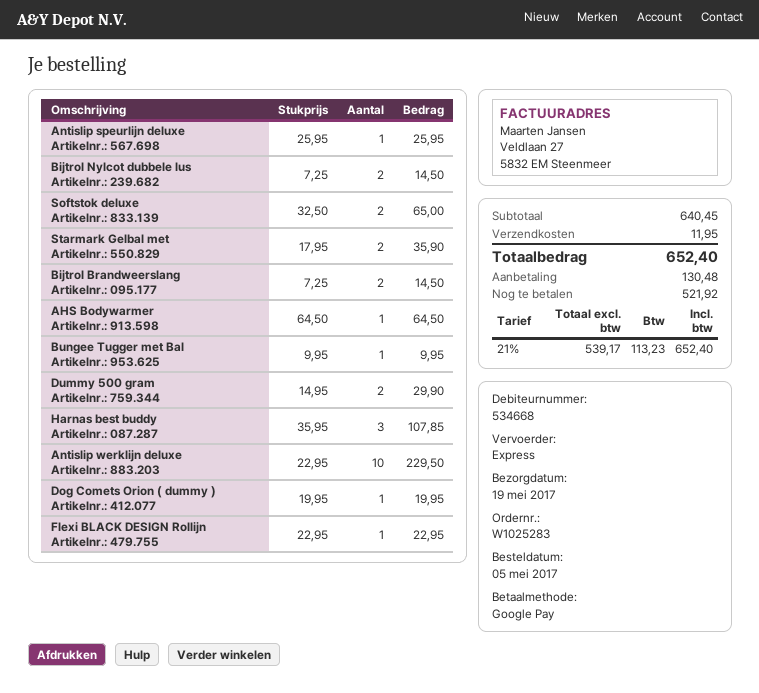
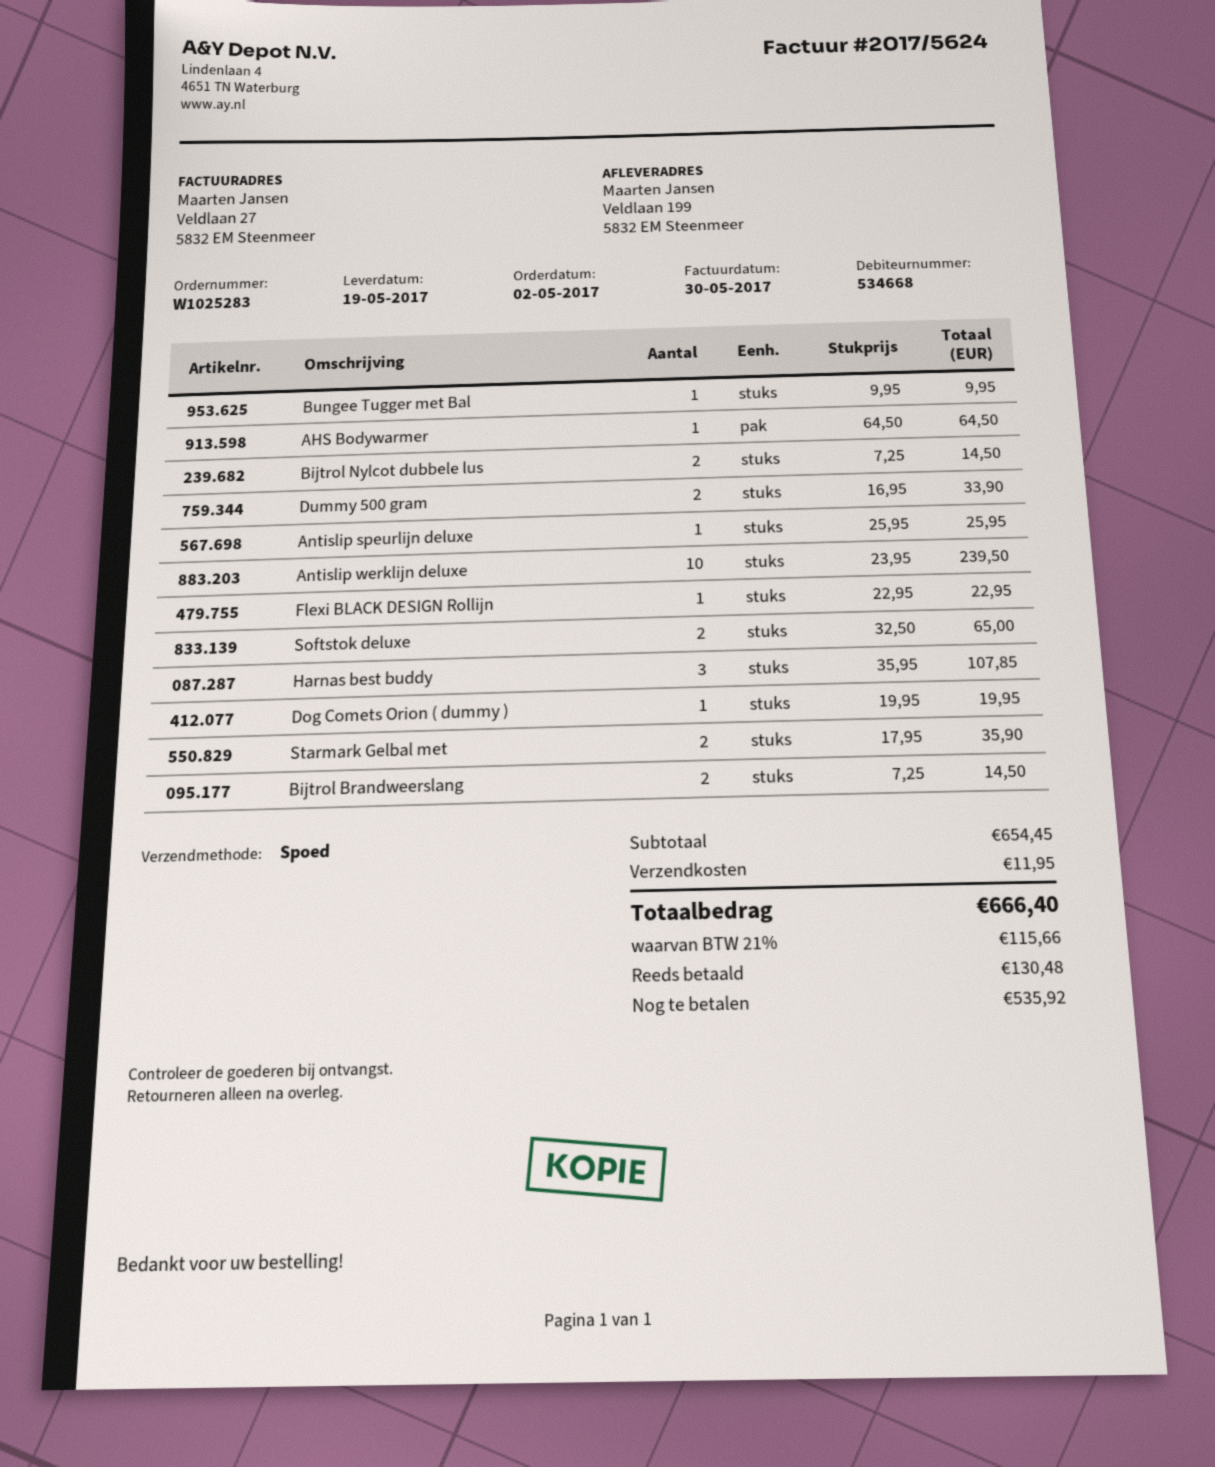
order date: 2017-05-05 -> 2017-05-02
Dummy 500 gram: 2 x 14.95 = 29.90 -> 2 x 16.95 = 33.90
Antislip werklijn deluxe: 10 x 22.95 = 229.50 -> 10 x 23.95 = 239.50
subtotal: 640.45 -> 654.45
tax: 21% = 113.23 -> 21% = 115.66
total: 652.40 -> 666.40
balance: 521.92 -> 535.92

